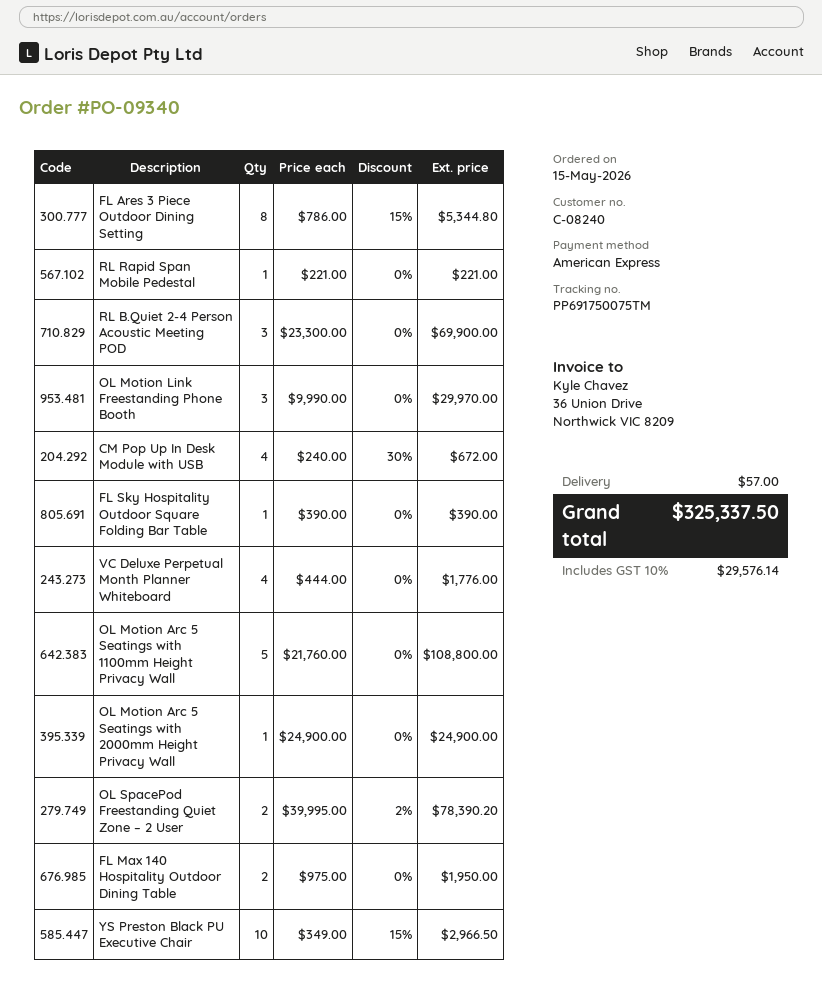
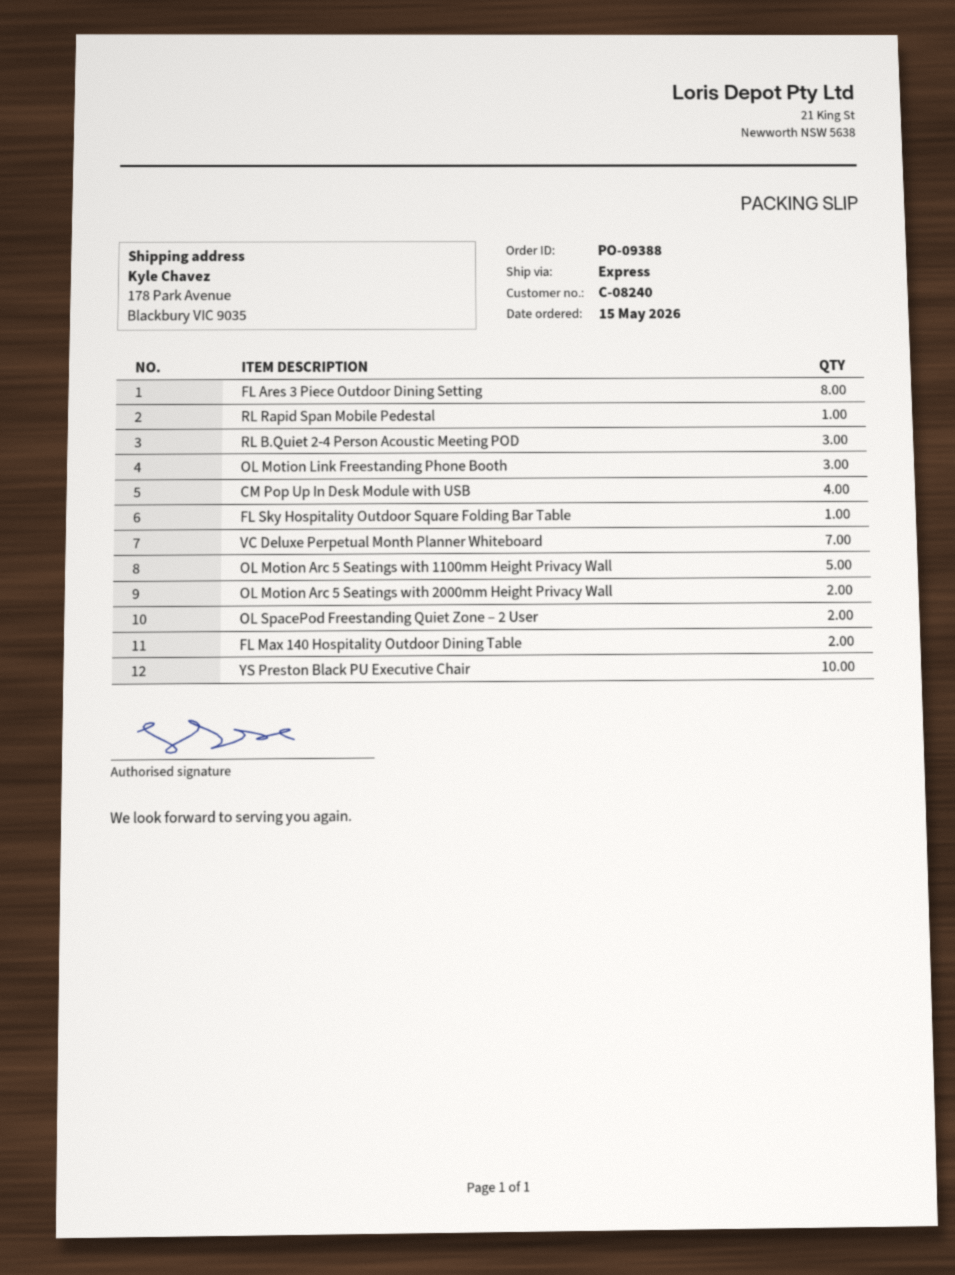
order number: PO-09340 -> PO-09388
VC Deluxe Perpetual Month Planner Whiteboard: 4 -> 7
OL Motion Arc 5 Seatings with 2000mm Height Privacy Wall: 1 -> 2

